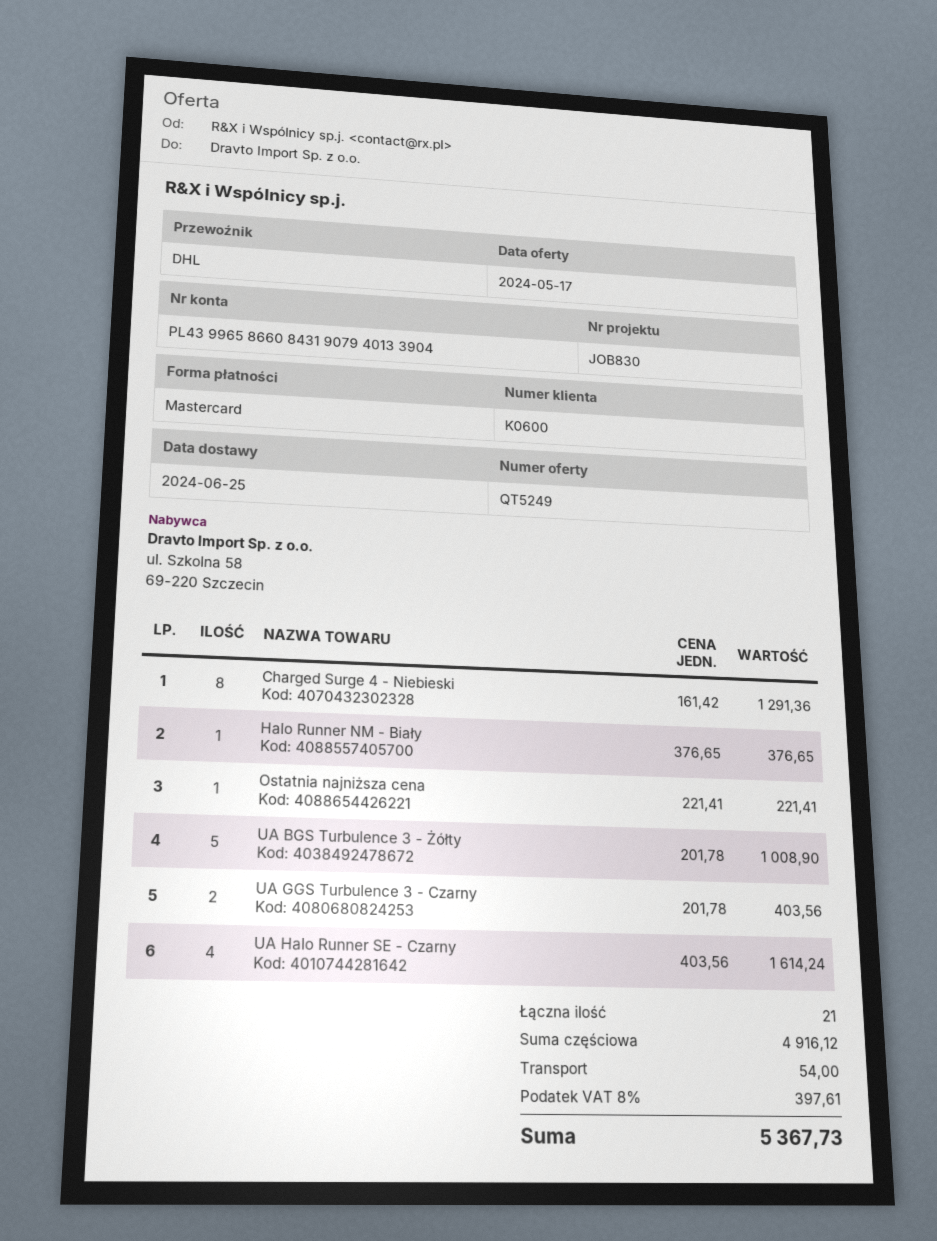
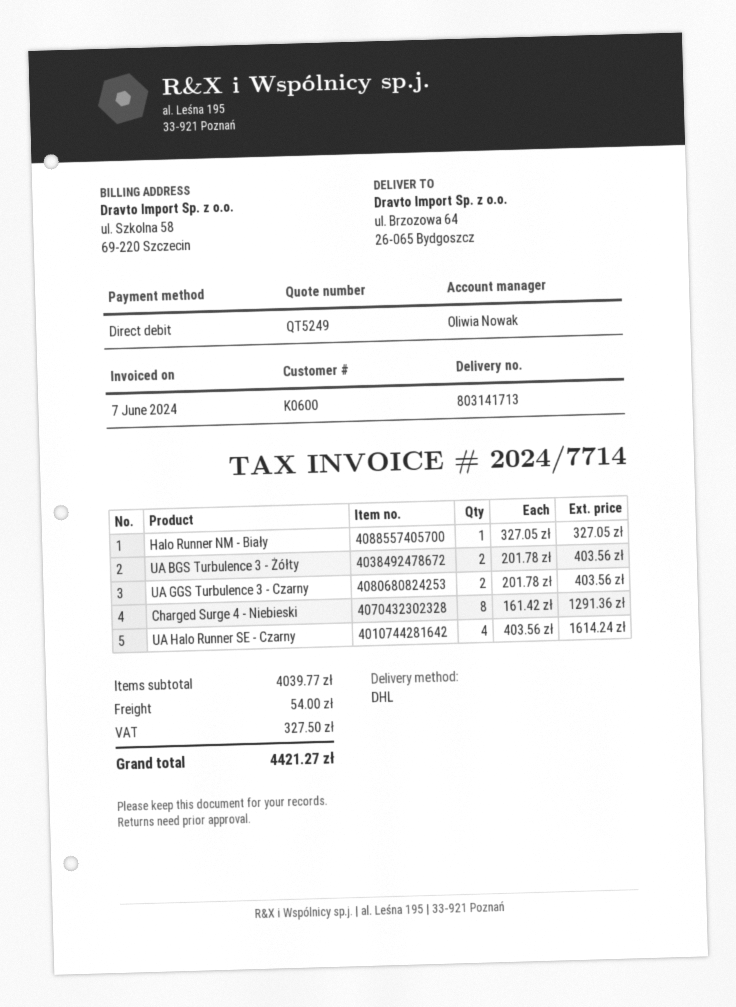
payment method: Mastercard -> direct debit
Halo Runner NM - Biały: 1 x 376.65 = 376.65 -> 1 x 327.05 = 327.05
Ostatnia najniższa cena: 1 x 221.41 = 221.41 -> none
UA BGS Turbulence 3 - Żółty: 5 x 201.78 = 1008.90 -> 2 x 201.78 = 403.56
subtotal: 4916.12 -> 4039.77
tax: 397.61 -> 327.50
total: 5367.73 -> 4421.27

